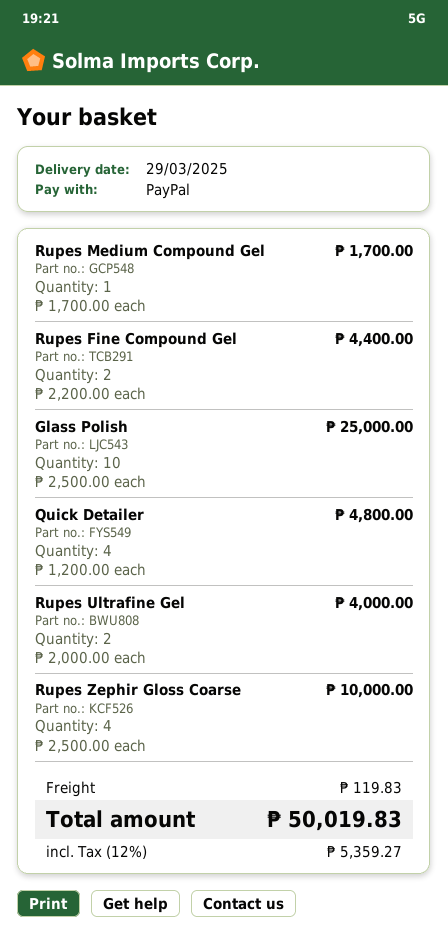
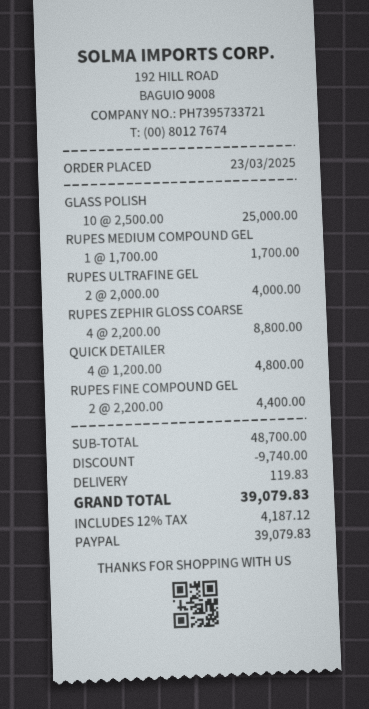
Rupes Zephir Gloss Coarse: 4 x 2500.00 = 10000.00 -> 4 x 2200.00 = 8800.00
discount: none -> 9740.00
tax: 12% = 5359.27 -> 12% = 4187.12
total: 50019.83 -> 39079.83

